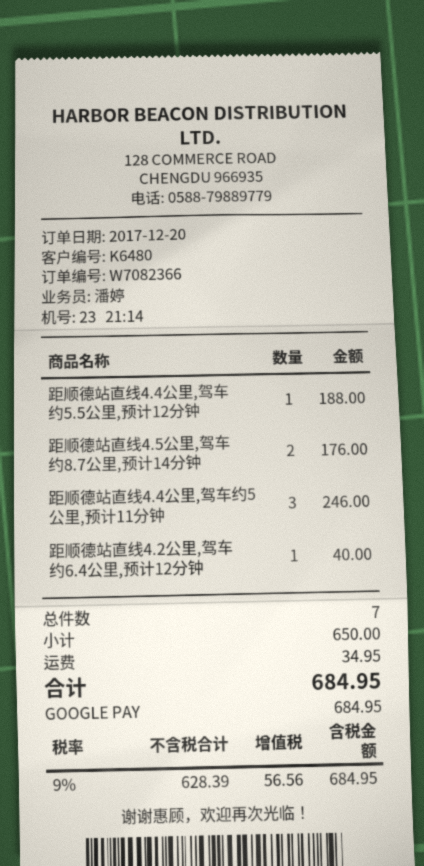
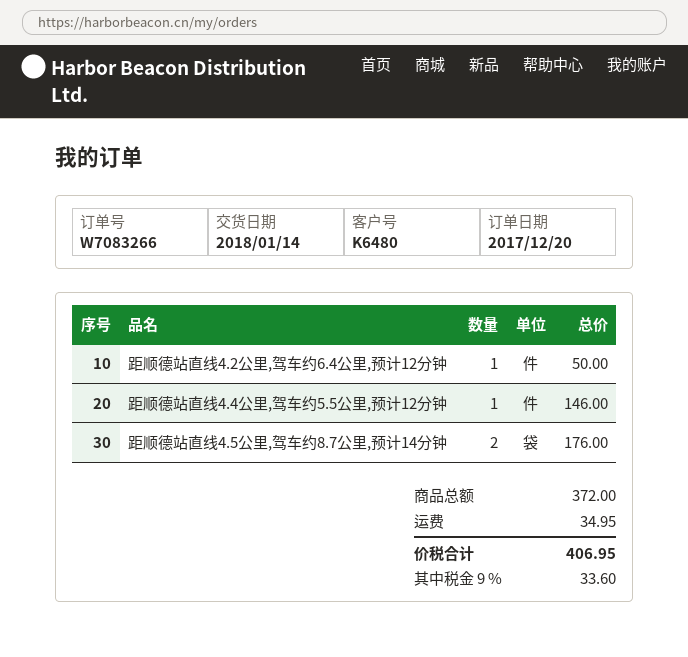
order number: W7082366 -> W7083266
距顺德站直线4.4公里,驾车约5.5公里,预计12分钟: 1 for 188.00 -> 1 for 146.00
距顺德站直线4.4公里,驾车约5公里,预计11分钟: 3 for 246.00 -> none
距顺德站直线4.2公里,驾车约6.4公里,预计12分钟: 1 for 40.00 -> 1 for 50.00
subtotal: 650.00 -> 372.00
tax: 9% = 56.56 -> 9% = 33.60
total: 684.95 -> 406.95

